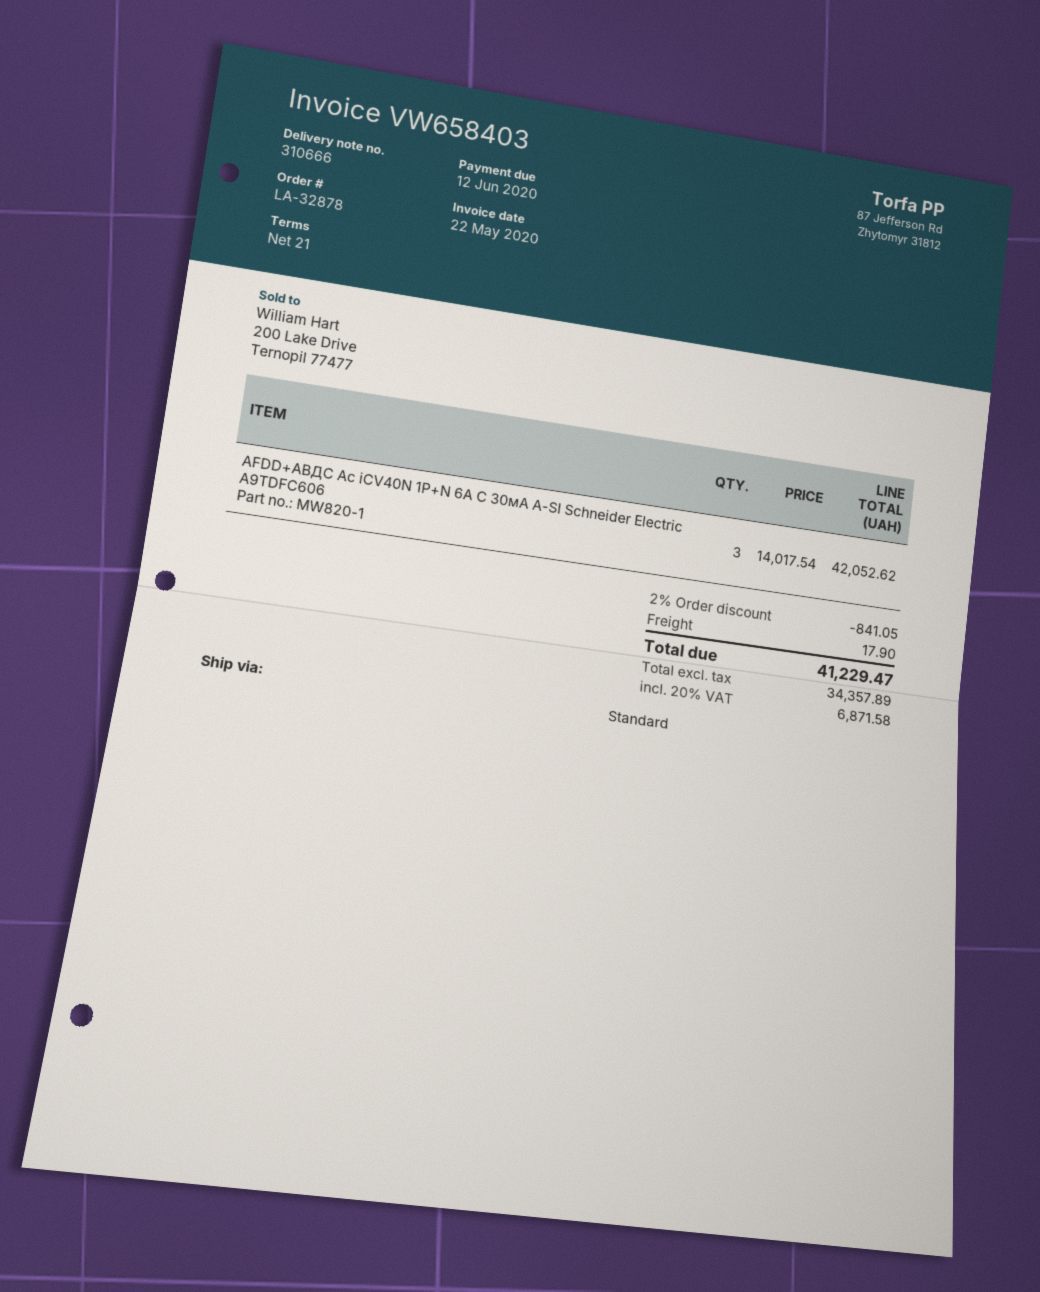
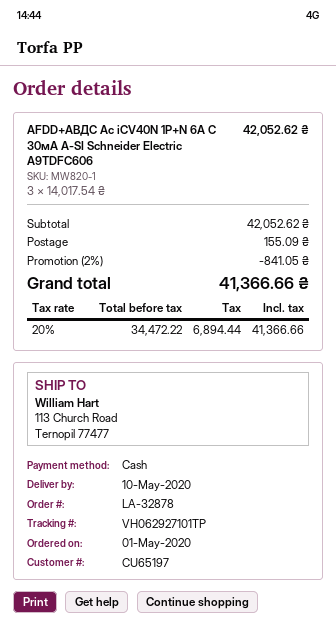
shipping: 17.90 -> 155.09
net: 34357.89 -> 34472.22
tax: 20% = 6871.58 -> 20% = 6894.44
total: 41229.47 -> 41366.66

